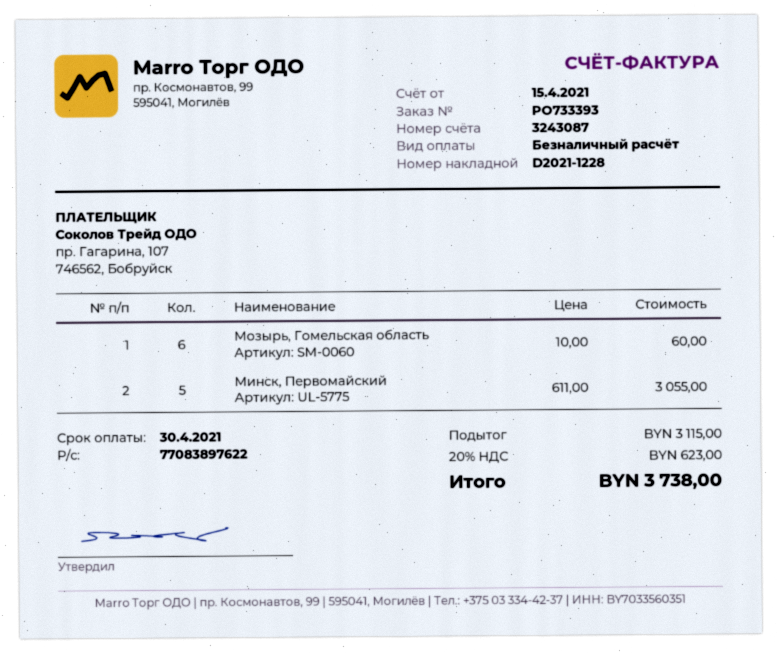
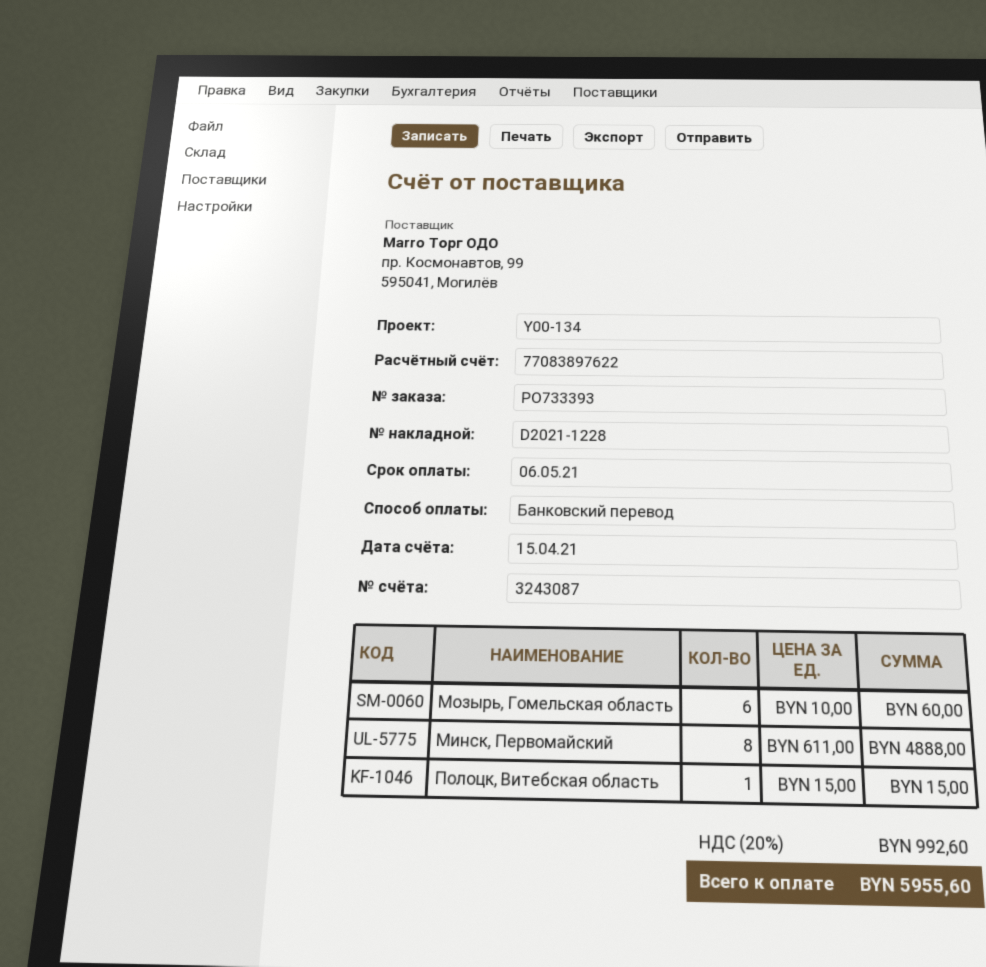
due date: 2021-04-30 -> 2021-05-06
Минск, Первомайский: 5 x 611.00 = 3055.00 -> 8 x 611.00 = 4888.00
Полоцк, Витебская область: none -> 1 x 15.00 = 15.00
tax: 20% = 623.00 -> 20% = 992.60
total: 3738.00 -> 5955.60

